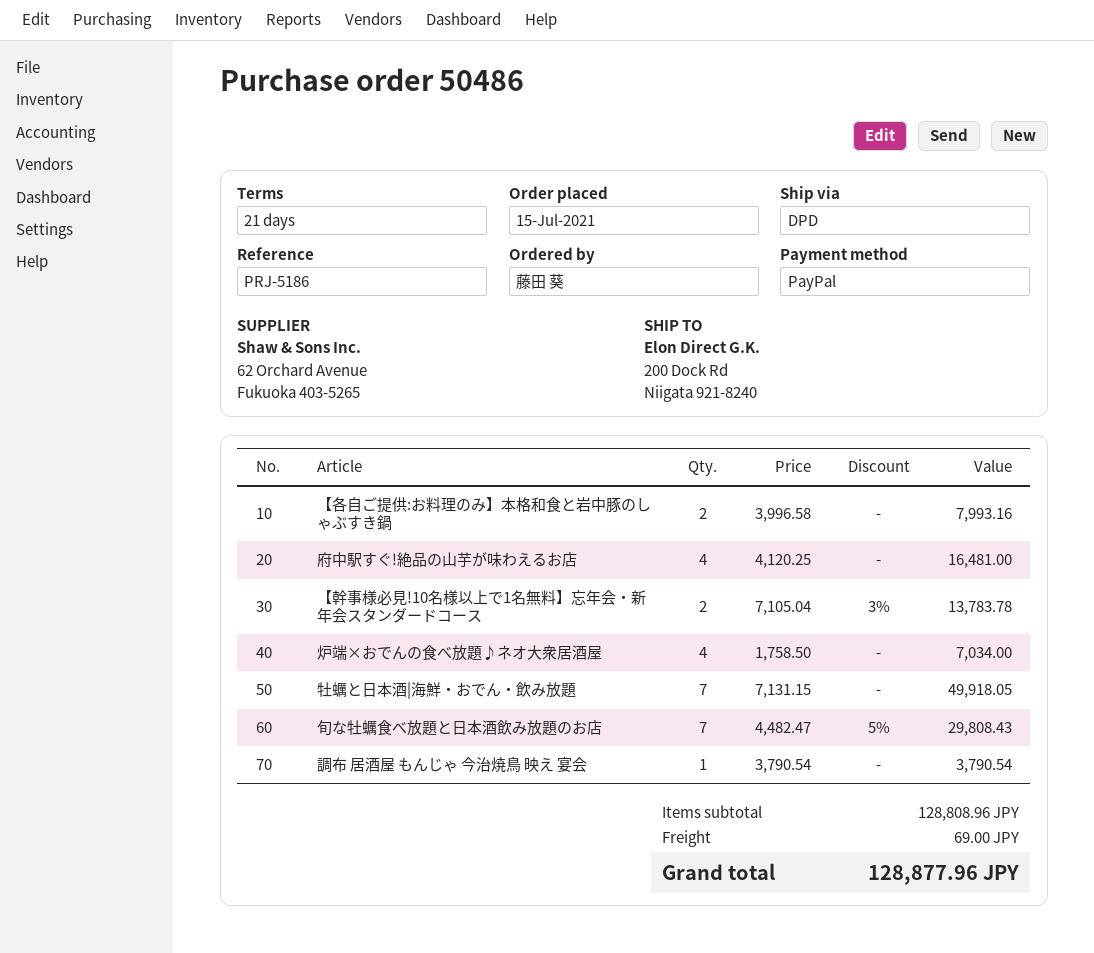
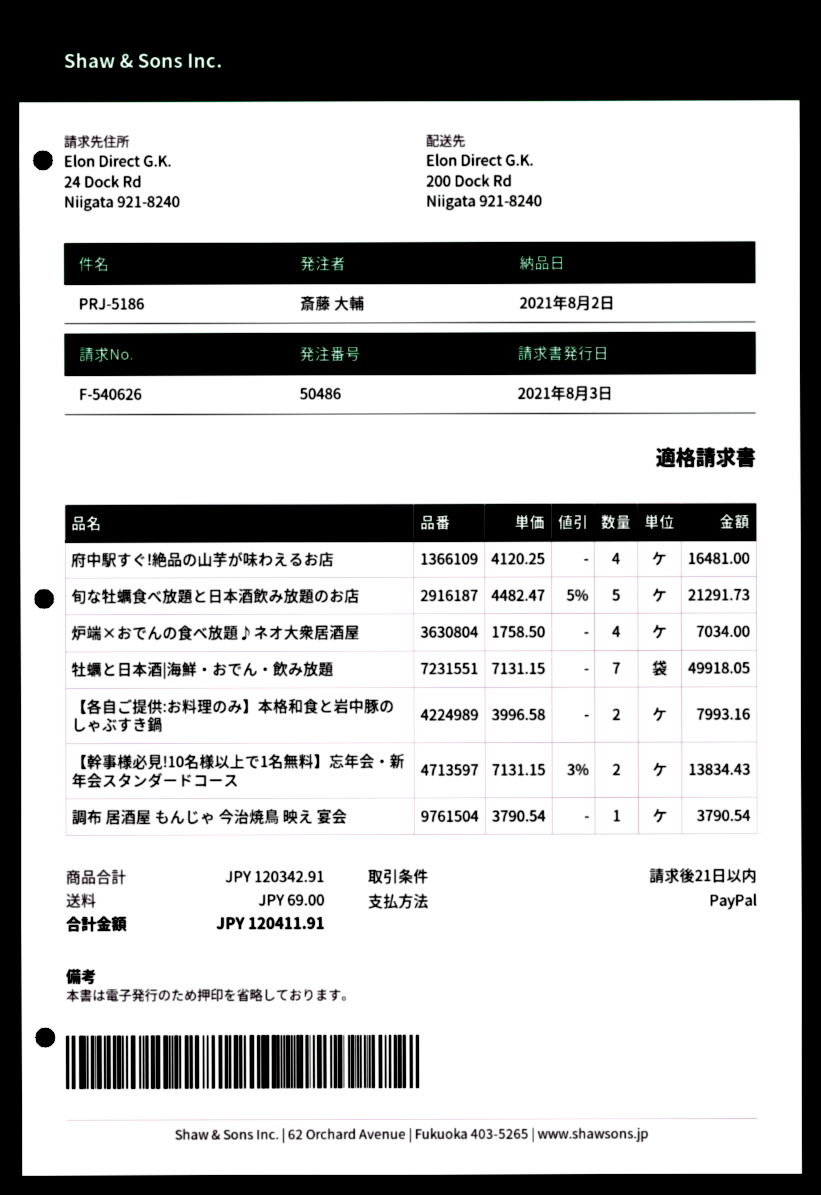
ordered by: 藤田 葵 -> 斎藤 大輔
【幹事様必見!10名様以上で1名無料】忘年会・新年会スタンダードコース: 2 x 7105.04 - 3% = 13783.78 -> 2 x 7131.15 - 3% = 13834.43
旬な牡蠣食べ放題と日本酒飲み放題のお店: 7 x 4482.47 - 5% = 29808.43 -> 5 x 4482.47 - 5% = 21291.73
subtotal: 128808.96 -> 120342.91
total: 128877.96 -> 120411.91

